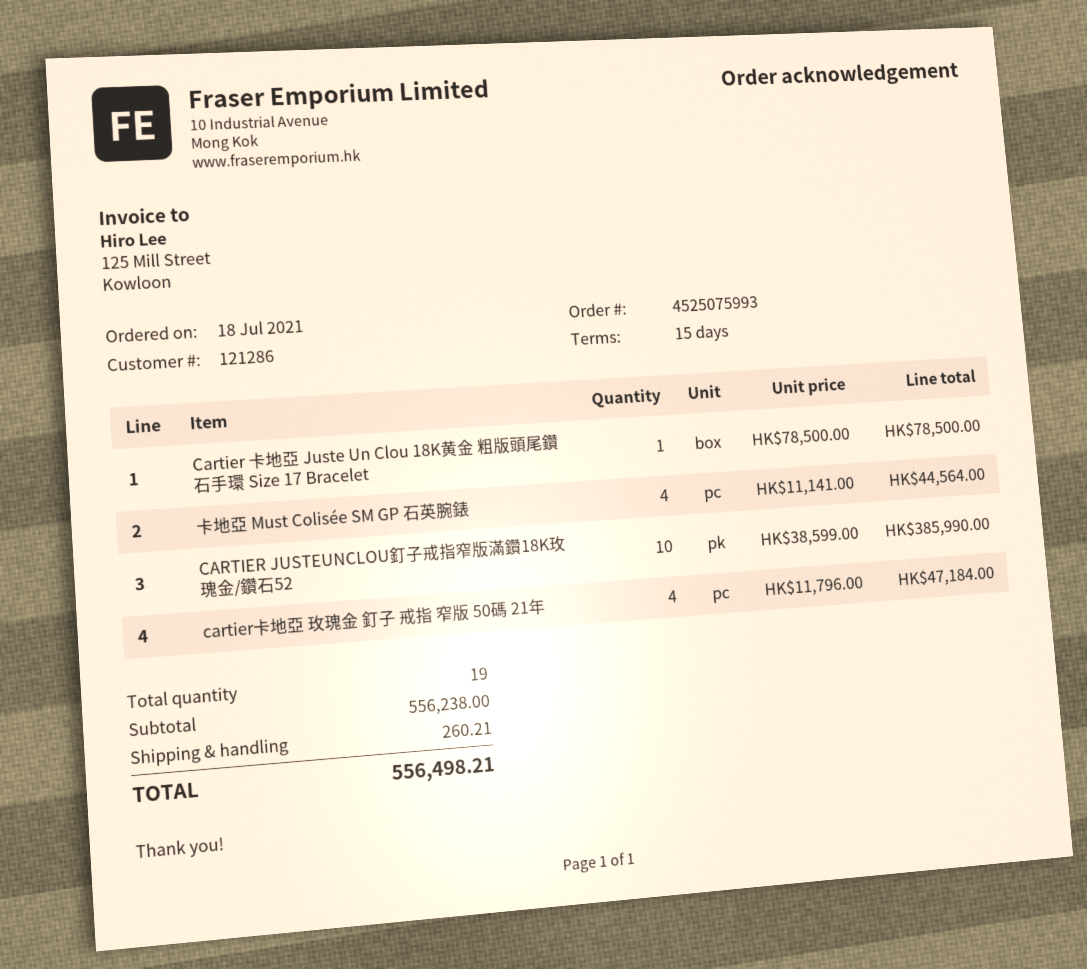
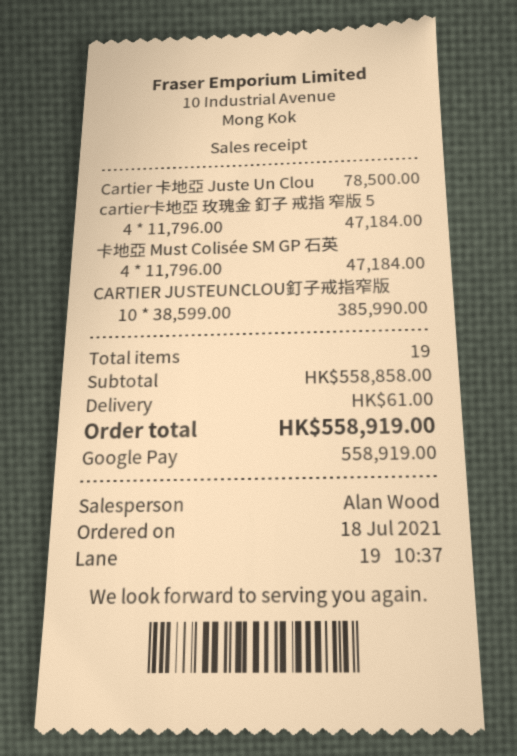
卡地亞 Must Colisée SM GP 石英腕錶: 4 x 11141.00 = 44564.00 -> 4 x 11796.00 = 47184.00
subtotal: 556238.00 -> 558858.00
shipping: 260.21 -> 61.00
total: 556498.21 -> 558919.00

